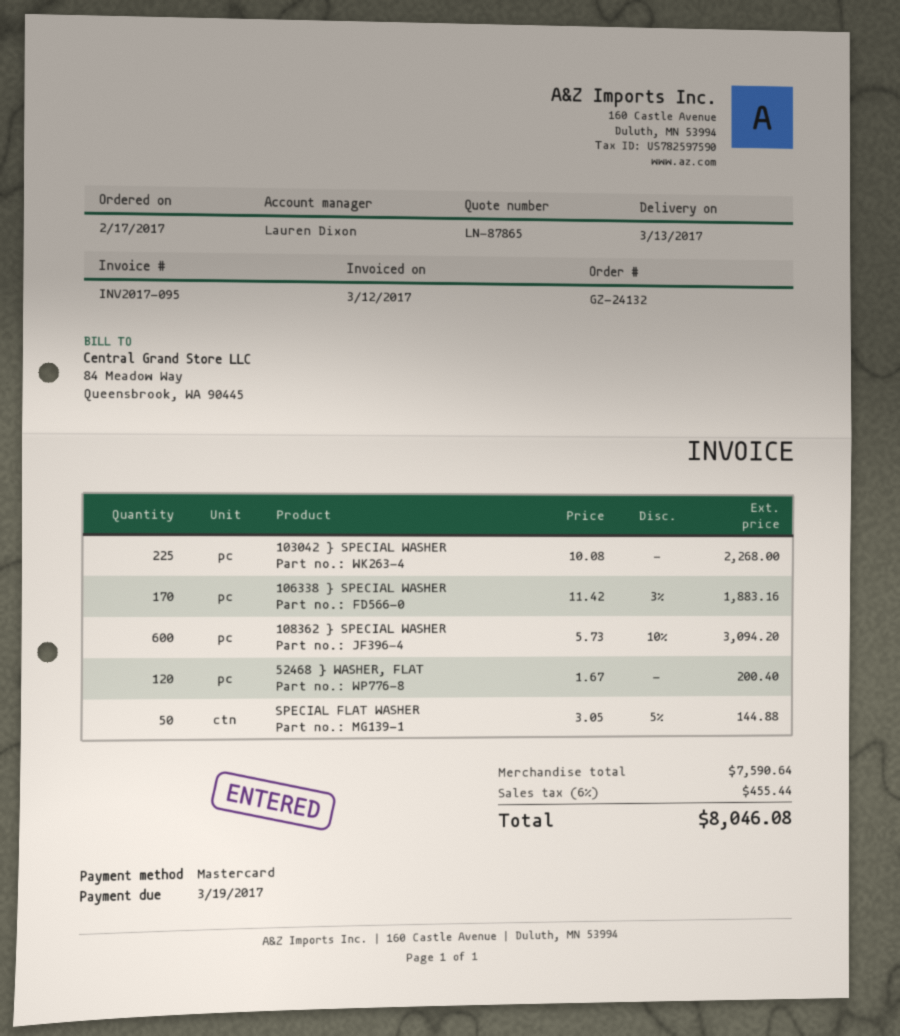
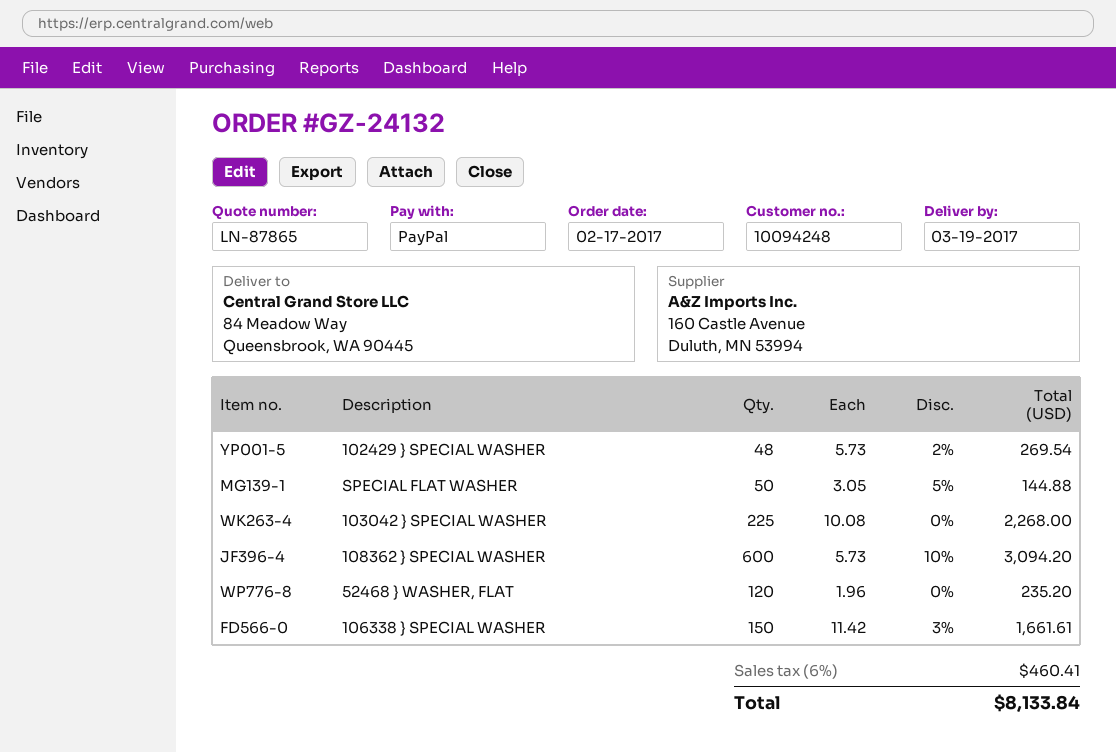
delivery date: 2017-03-13 -> 2017-03-19
payment method: Mastercard -> PayPal
106338 } SPECIAL WASHER: 170 x 11.42 - 3% = 1883.16 -> 150 x 11.42 - 3% = 1661.61
52468 } WASHER, FLAT: 120 x 1.67 = 200.40 -> 120 x 1.96 = 235.20
102429 } SPECIAL WASHER: none -> 48 x 5.73 - 2% = 269.54
tax: 6% = 455.44 -> 6% = 460.41
total: 8046.08 -> 8133.84

